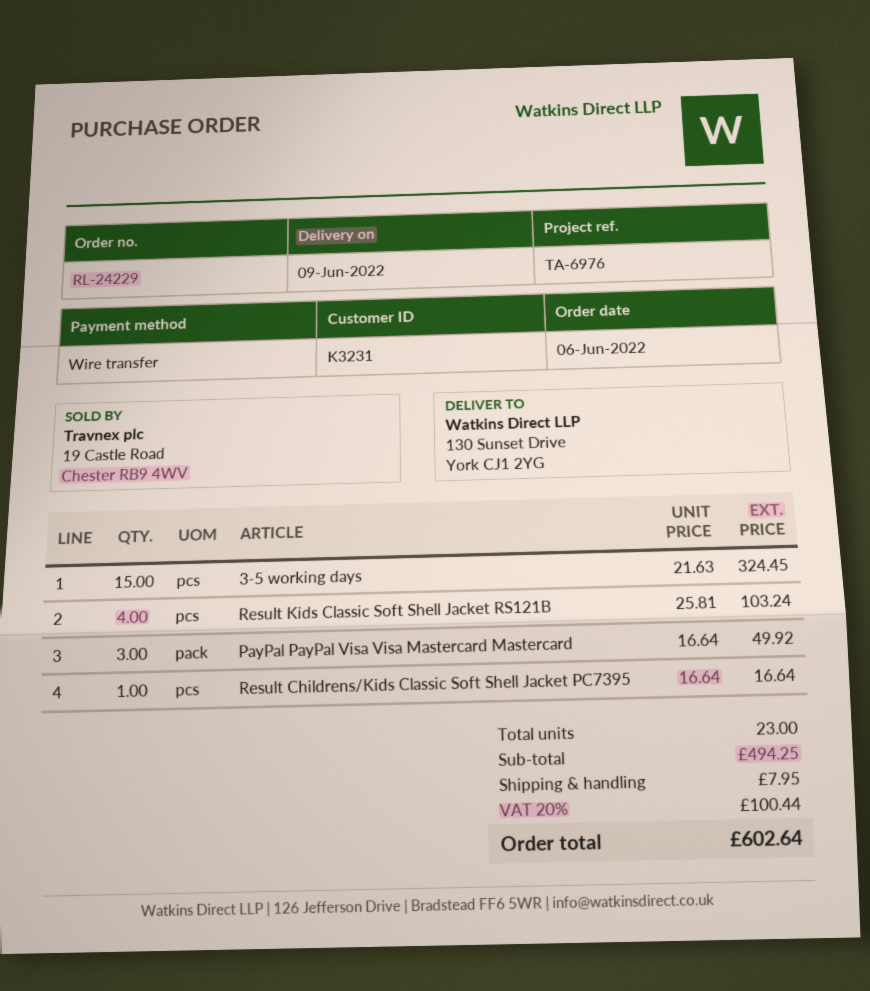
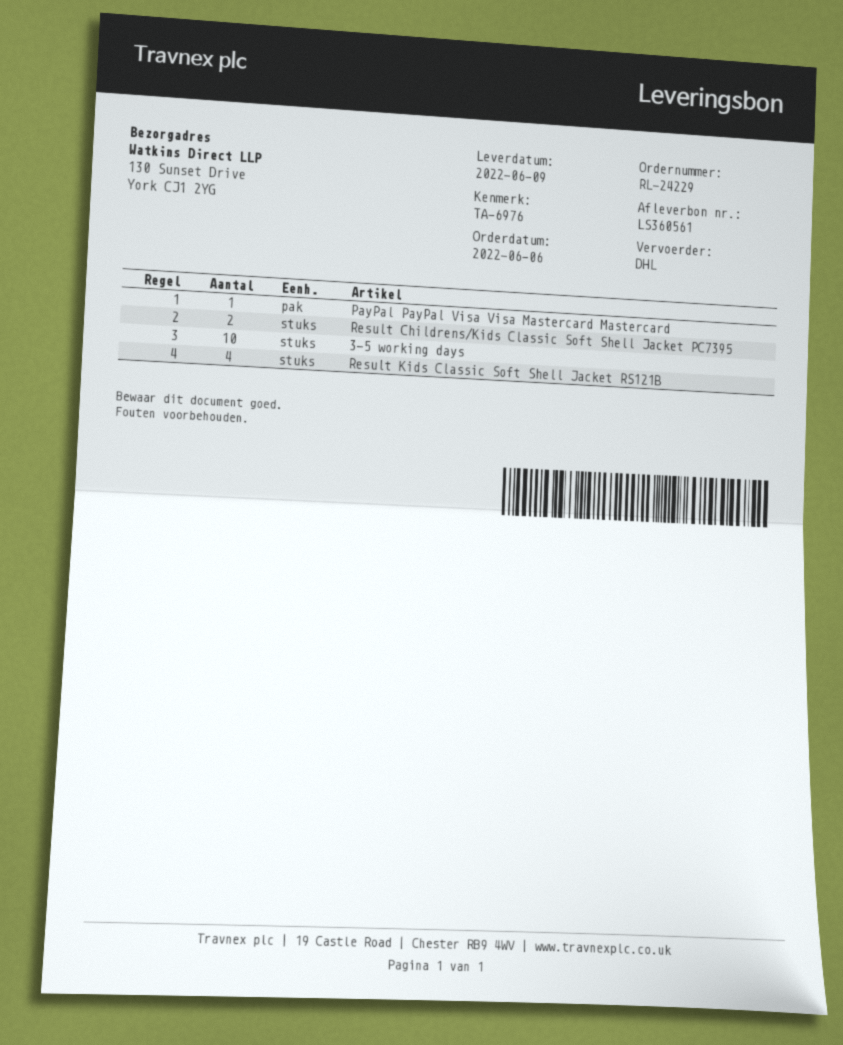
3-5 working days: 15 -> 10
PayPal PayPal Visa Visa Mastercard Mastercard: 3 -> 1
Result Childrens/Kids Classic Soft Shell Jacket PC7395: 1 -> 2

